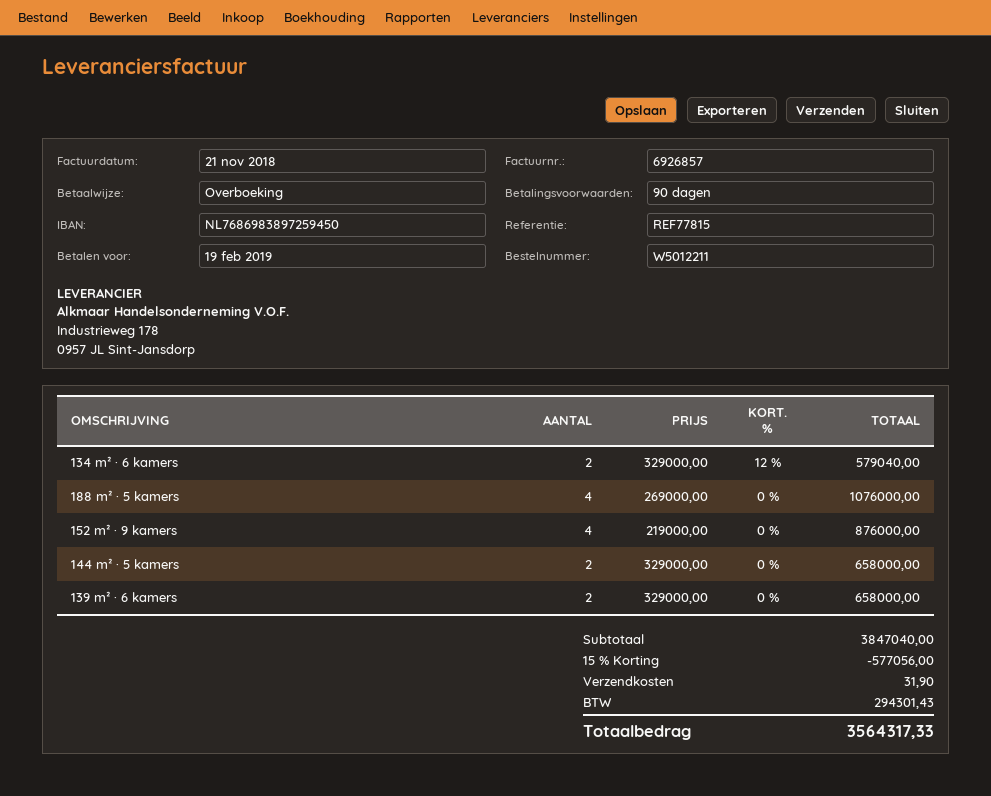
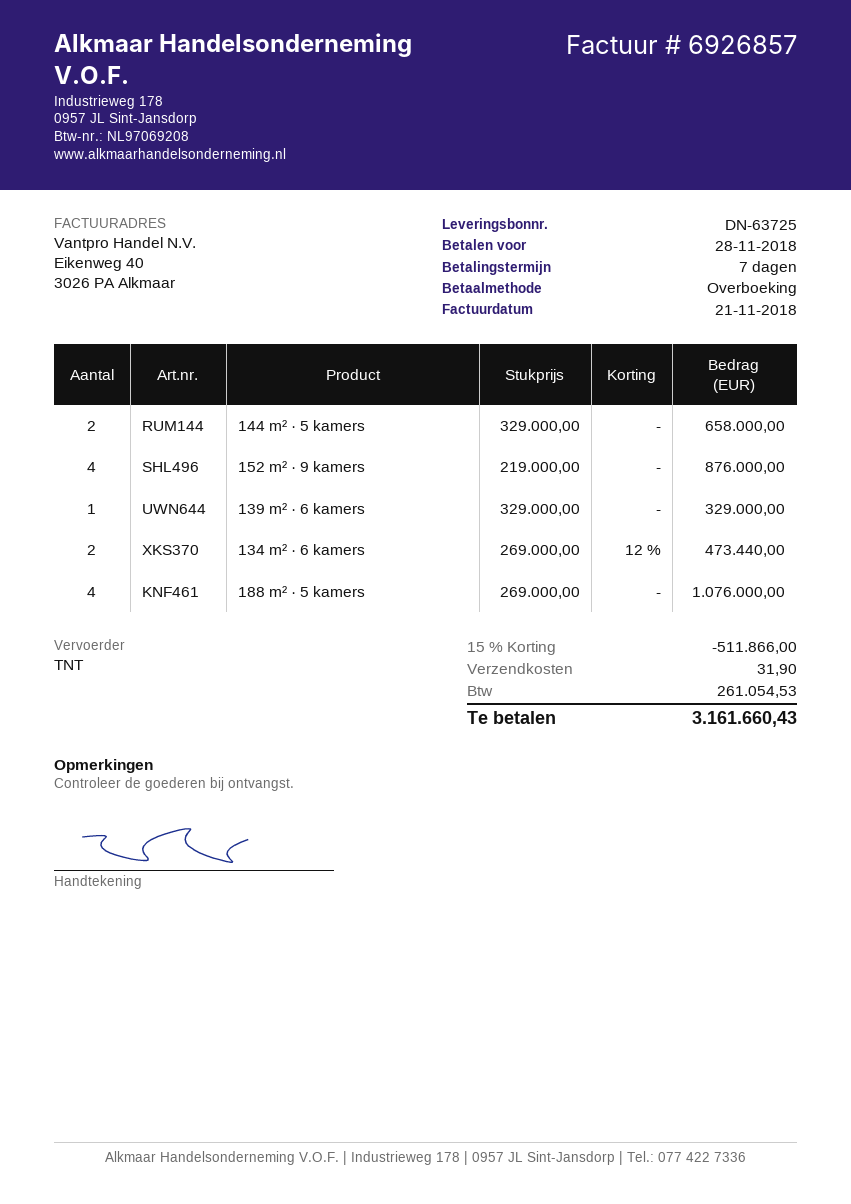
payment terms: 90 days -> 7 days
due date: 2019-02-19 -> 2018-11-28
134 m² · 6 kamers: 2 x 329000.00 - 12% = 579040.00 -> 2 x 269000.00 - 12% = 473440.00
139 m² · 6 kamers: 2 x 329000.00 = 658000.00 -> 1 x 329000.00 = 329000.00
discount: 15% = 577056.00 -> 15% = 511866.00
tax: 294301.43 -> 261054.53
total: 3564317.33 -> 3161660.43

